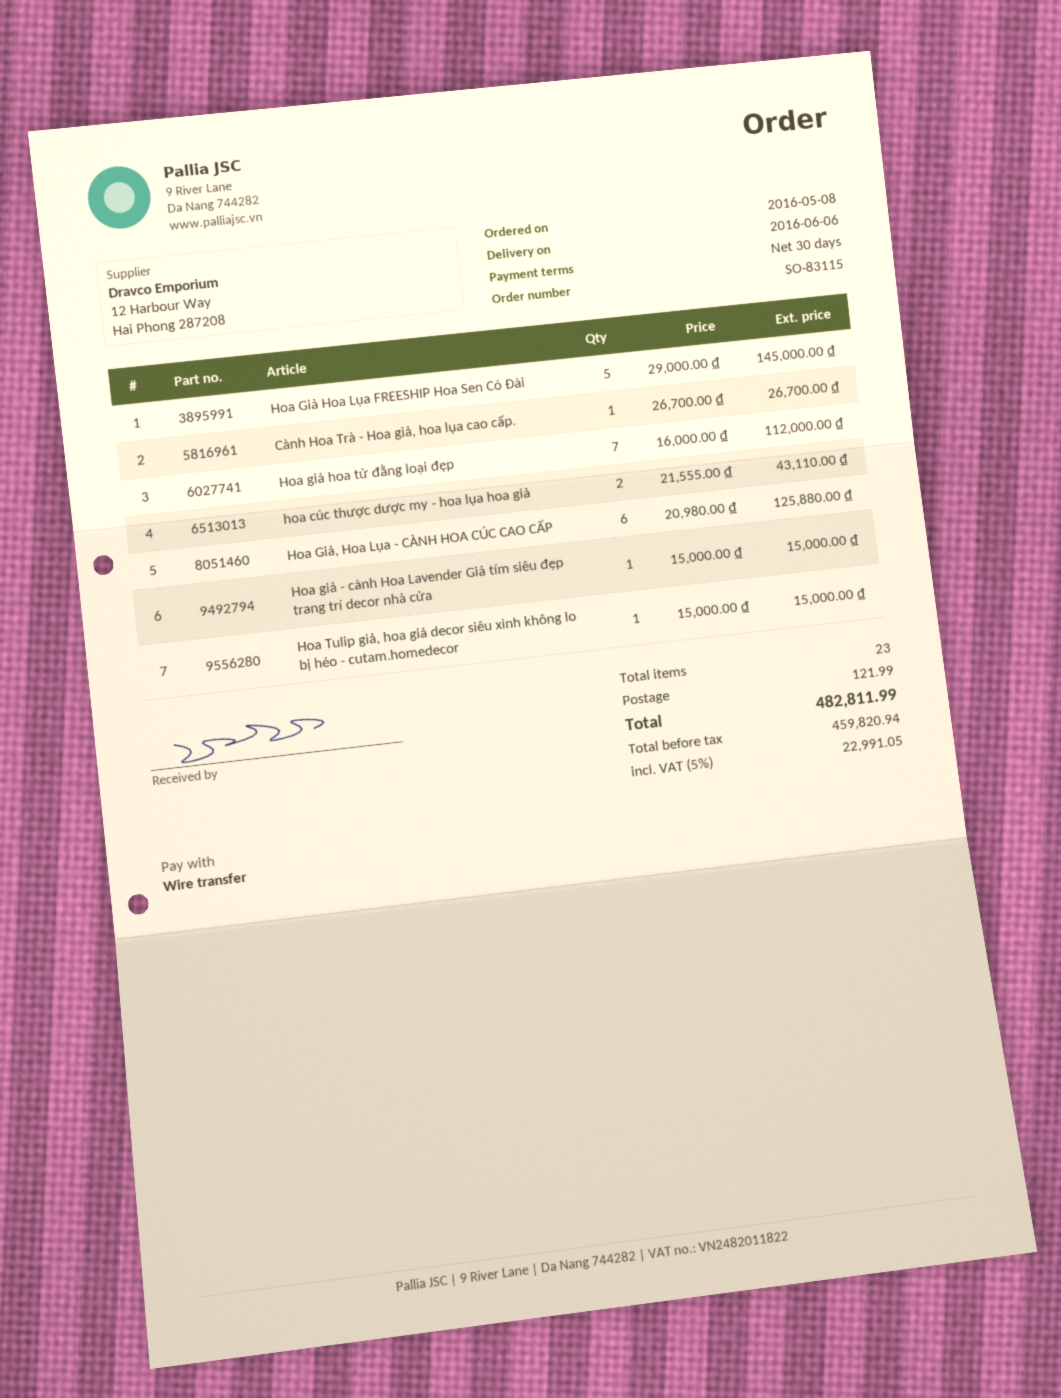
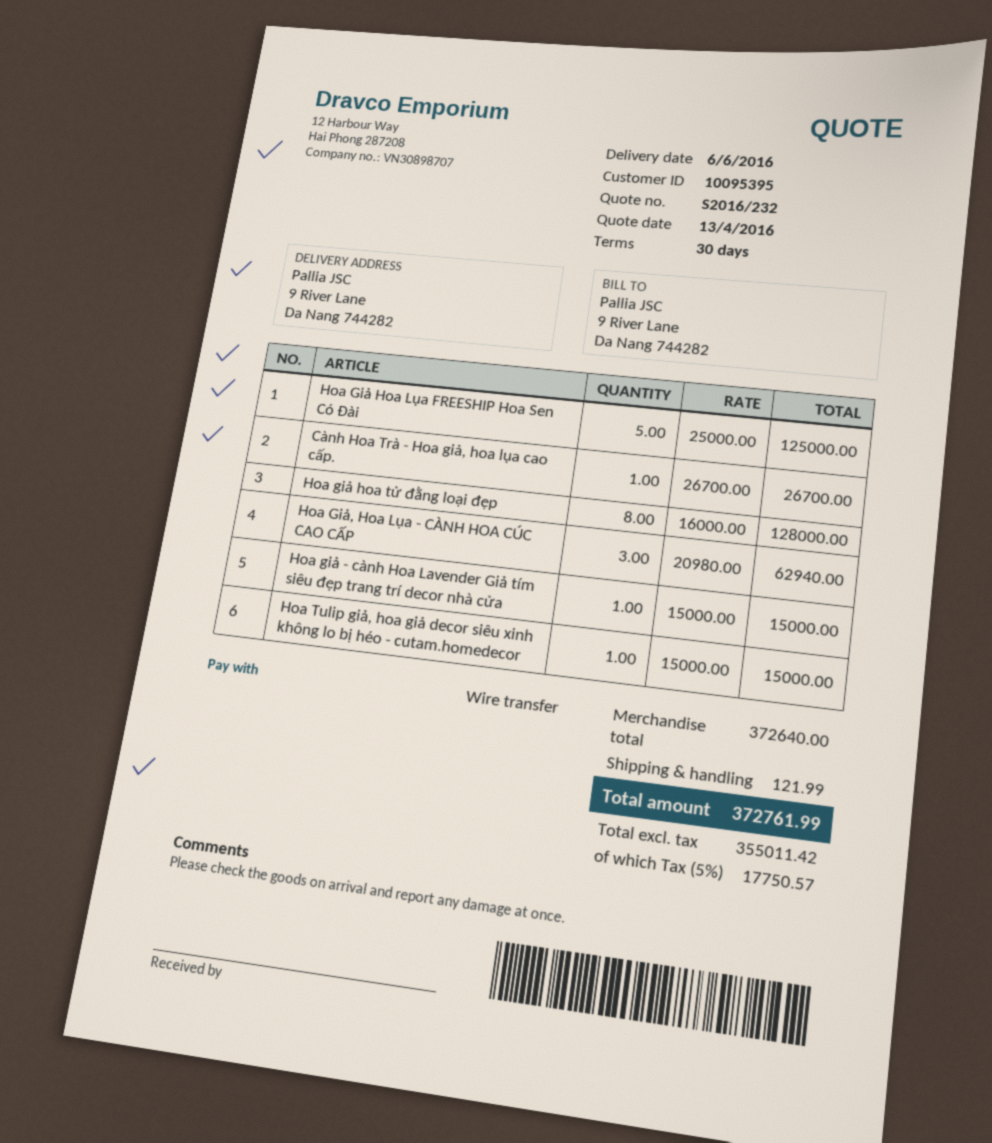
Hoa Giả Hoa Lụa FREESHIP Hoa Sen Có Đài: 5 x 29000.00 = 145000.00 -> 5 x 25000.00 = 125000.00
Hoa giả hoa tử đằng loại đẹp: 7 x 16000.00 = 112000.00 -> 8 x 16000.00 = 128000.00
hoa cúc thược dược my - hoa lụa hoa giả: 2 x 21555.00 = 43110.00 -> none
Hoa Giả, Hoa Lụa - CÀNH HOA CÚC CAO CẤP: 6 x 20980.00 = 125880.00 -> 3 x 20980.00 = 62940.00
net: 459820.94 -> 355011.42
tax: 5% = 22991.05 -> 5% = 17750.57
total: 482811.99 -> 372761.99

